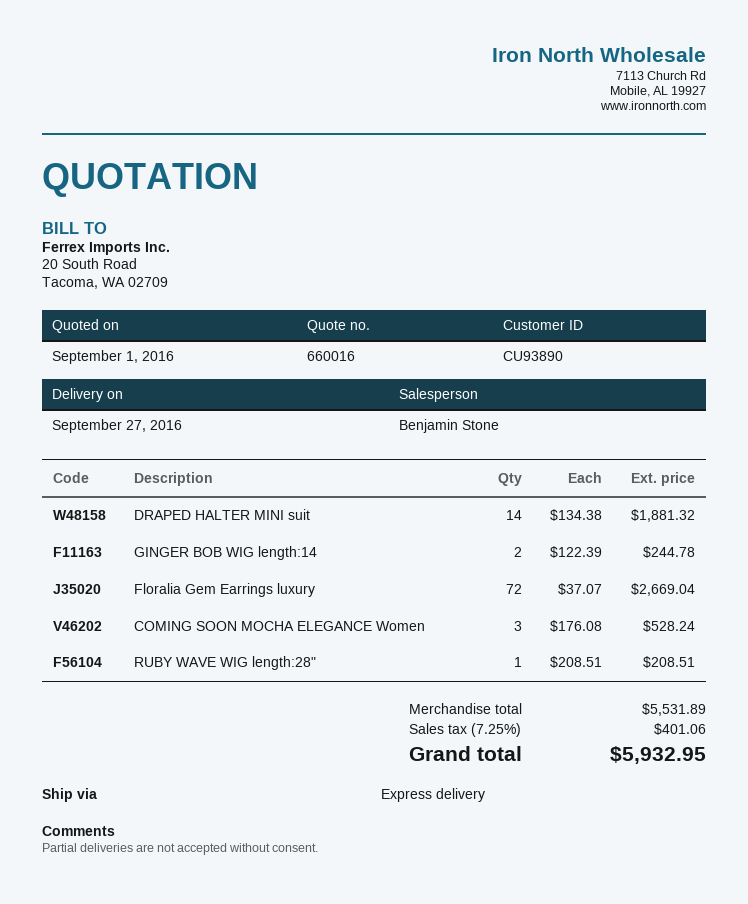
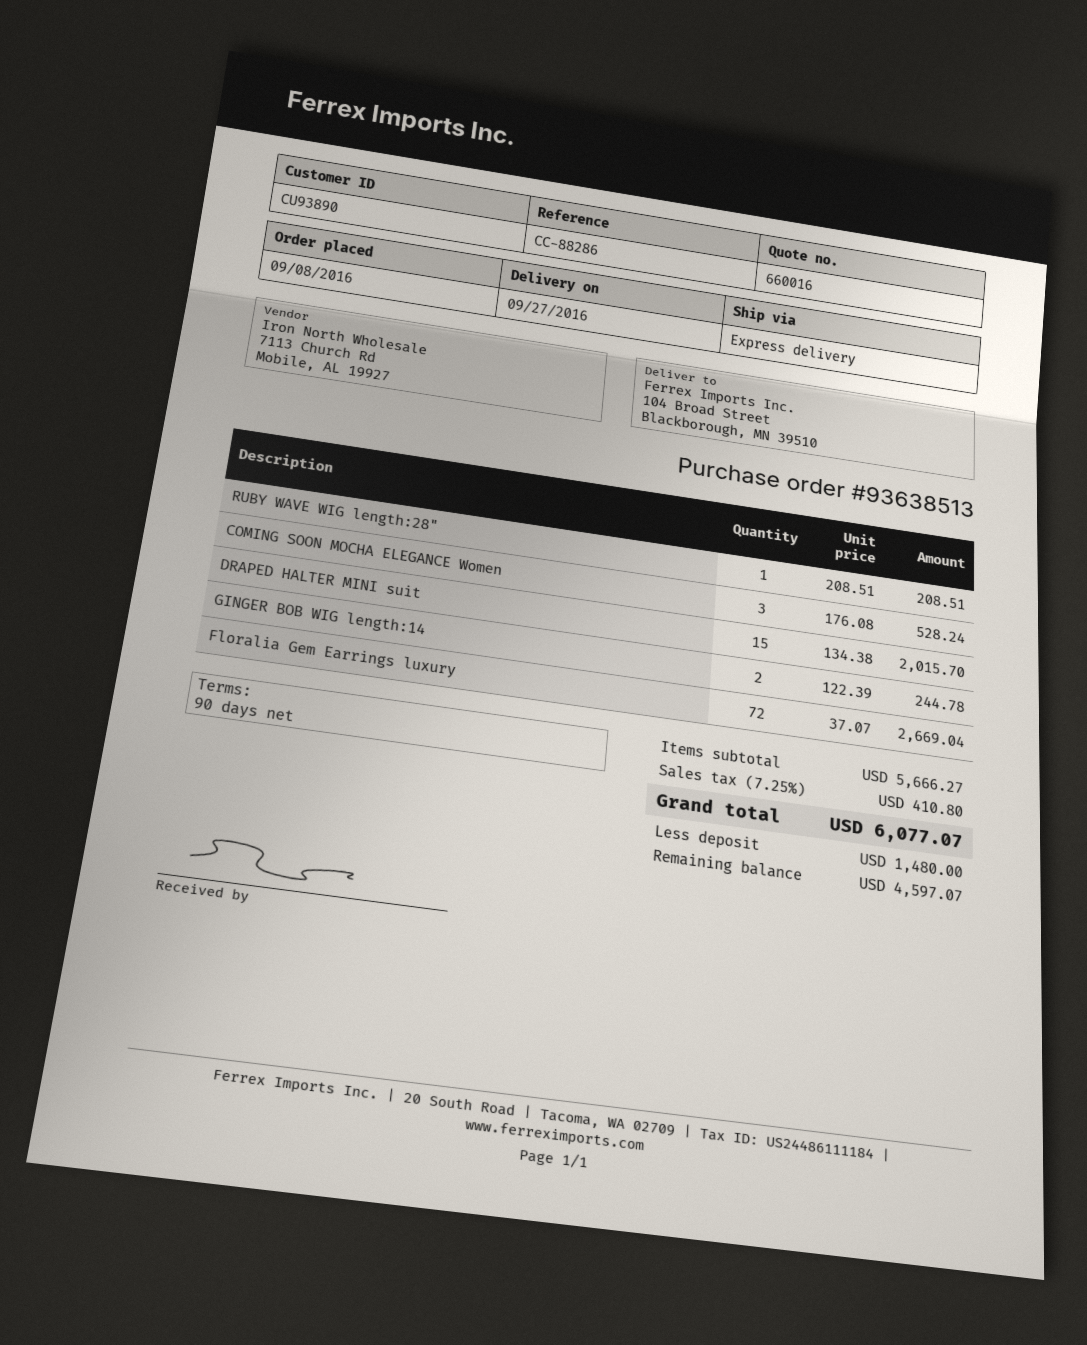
DRAPED HALTER MINI suit: 14 x 134.38 = 1881.32 -> 15 x 134.38 = 2015.70
subtotal: 5531.89 -> 5666.27
tax: 7.25% = 401.06 -> 7.25% = 410.80
total: 5932.95 -> 6077.07

